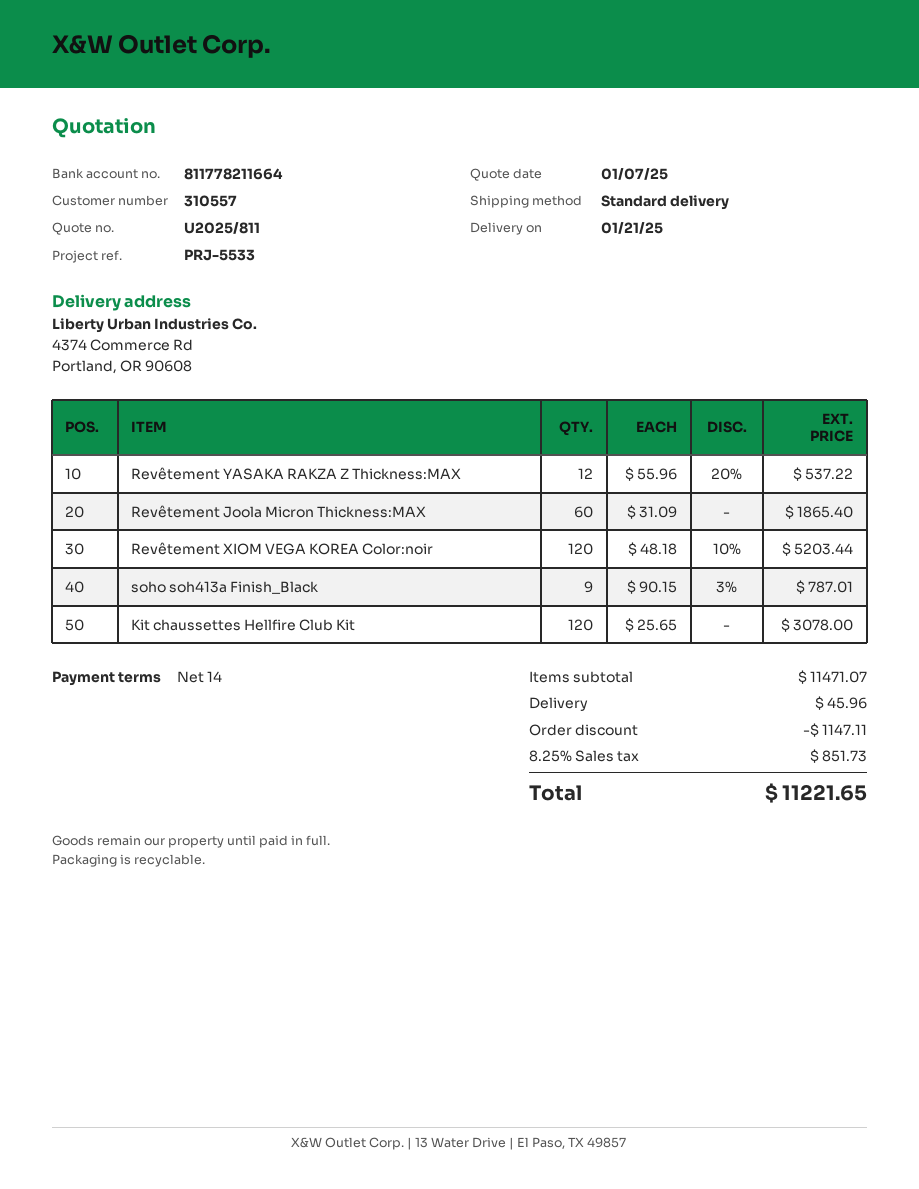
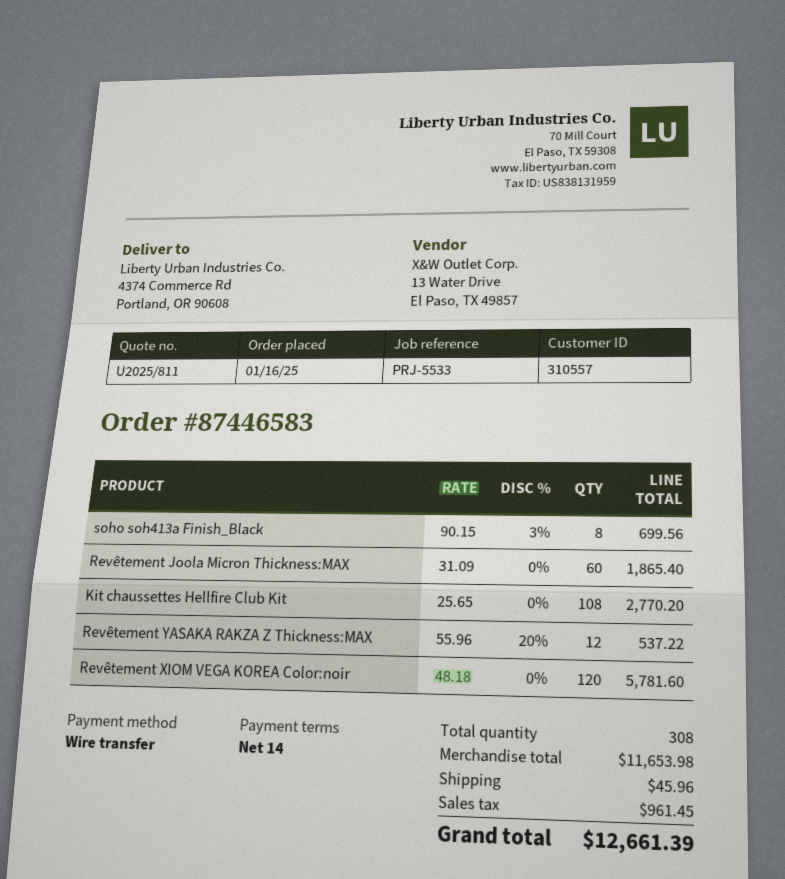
Revêtement XIOM VEGA KOREA Color:noir: 120 x 48.18 - 10% = 5203.44 -> 120 x 48.18 = 5781.60
soho soh413a Finish_Black: 9 x 90.15 - 3% = 787.01 -> 8 x 90.15 - 3% = 699.56
Kit chaussettes Hellfire Club Kit: 120 x 25.65 = 3078.00 -> 108 x 25.65 = 2770.20
subtotal: 11471.07 -> 11653.98
discount: 1147.11 -> none
tax: 851.73 -> 961.45
total: 11221.65 -> 12661.39

